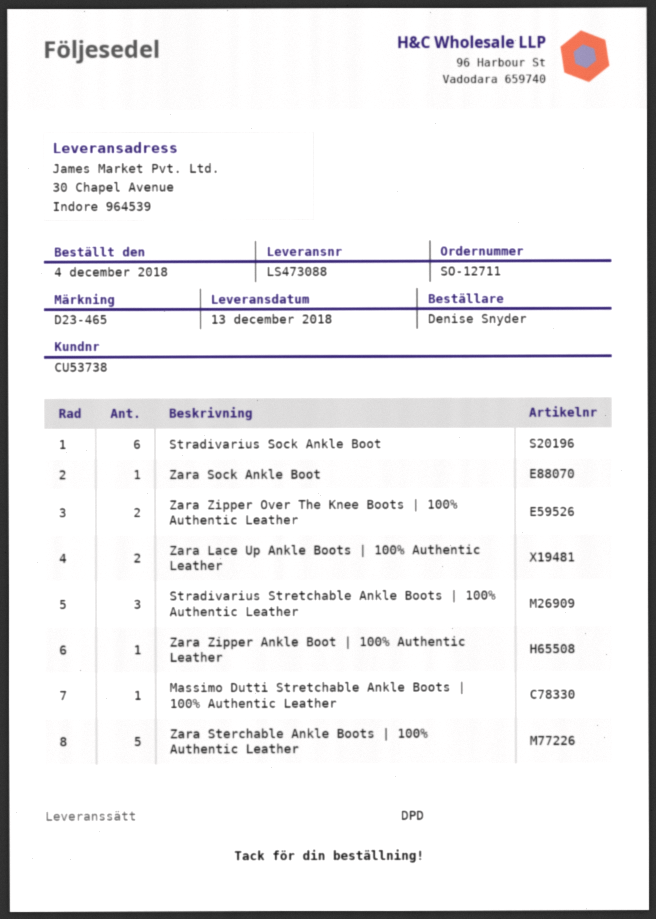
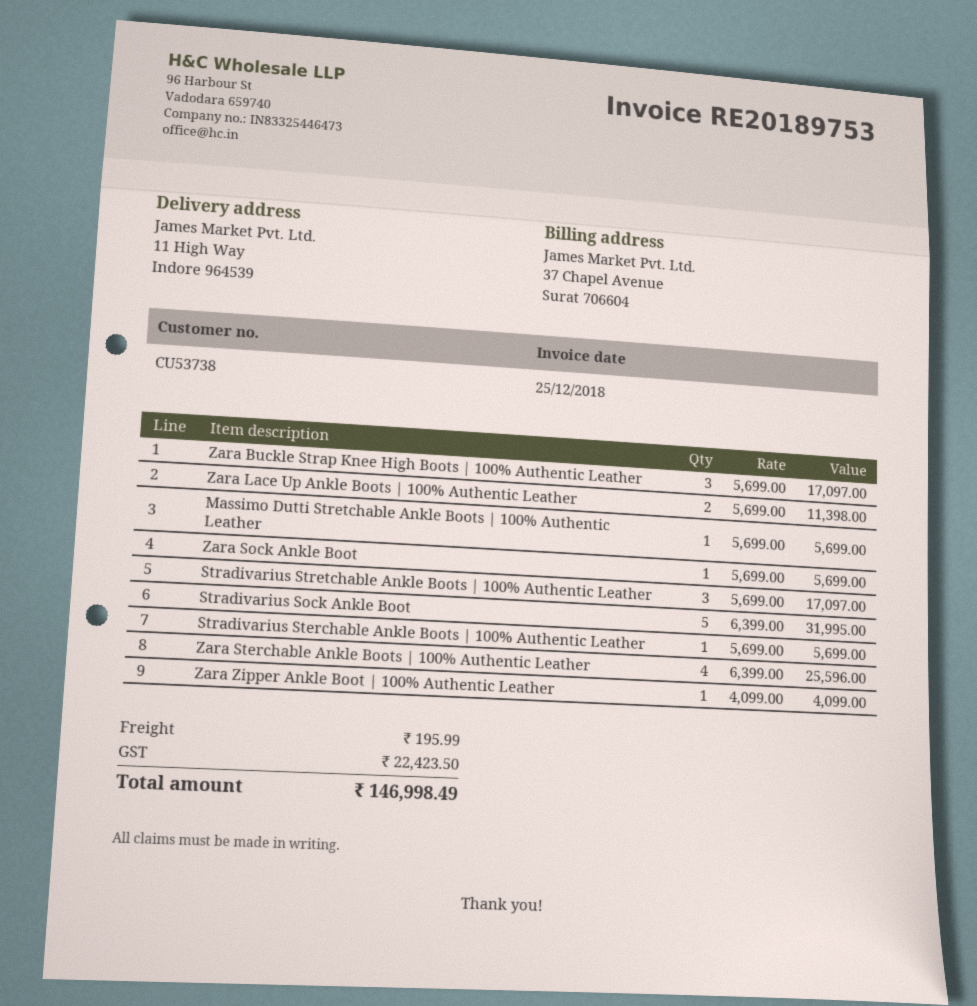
ship to: 30 Chapel Avenue, Indore 964539 -> 11 High Way, Indore 964539
Stradivarius Sock Ankle Boot: 6 -> 5
Zara Zipper Over The Knee Boots | 100% Authentic Leather: 2 -> none
Zara Sterchable Ankle Boots | 100% Authentic Leather: 5 -> 4
Zara Buckle Strap Knee High Boots | 100% Authentic Leather: none -> 3
Stradivarius Sterchable Ankle Boots | 100% Authentic Leather: none -> 1

